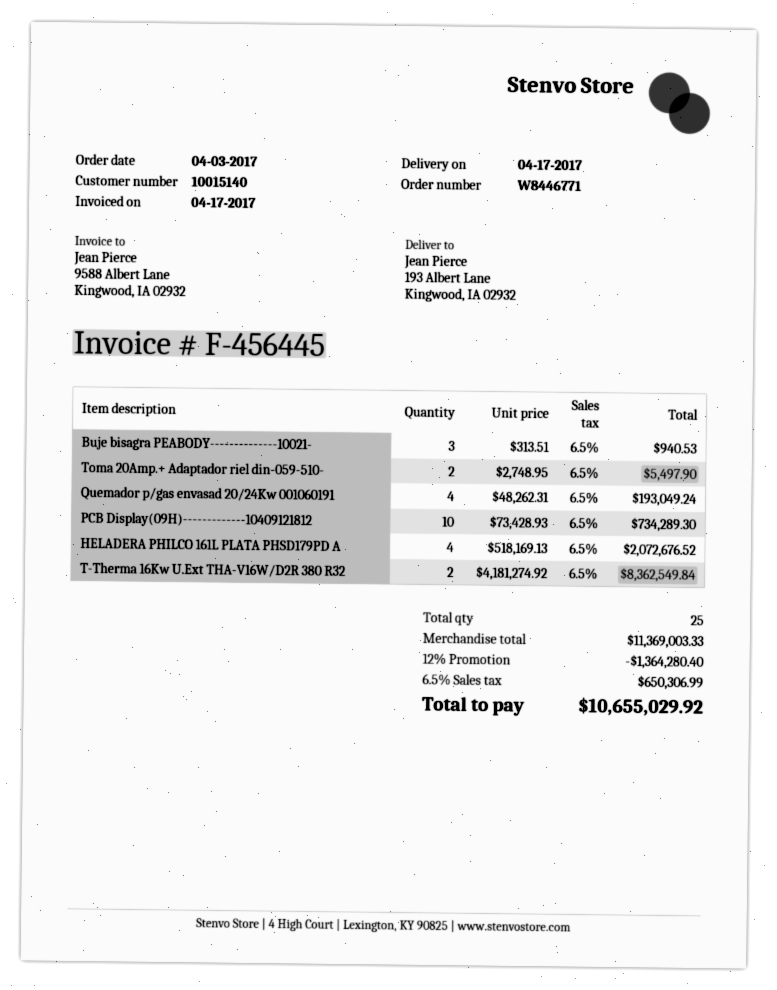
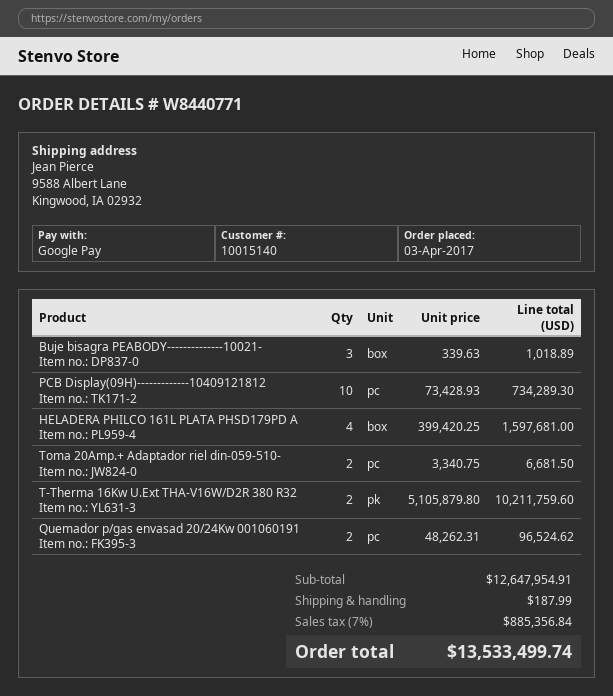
order number: W8446771 -> W8440771
ship to: 193 Albert Lane, Kingwood, IA 02932 -> 9588 Albert Lane, Kingwood, IA 02932
Buje bisagra PEABODY--------------10021-: 3 x 313.51 = 940.53 -> 3 x 339.63 = 1018.89
Toma 20Amp.+ Adaptador riel din-059-510-: 2 x 2748.95 = 5497.90 -> 2 x 3340.75 = 6681.50
Quemador p/gas envasad 20/24Kw 001060191: 4 x 48262.31 = 193049.24 -> 2 x 48262.31 = 96524.62
HELADERA PHILCO 161L PLATA PHSD179PD A: 4 x 518169.13 = 2072676.52 -> 4 x 399420.25 = 1597681.00
T-Therma 16Kw U.Ext THA-V16W/D2R 380 R32: 2 x 4181274.92 = 8362549.84 -> 2 x 5105879.80 = 10211759.60
subtotal: 11369003.33 -> 12647954.91
discount: 12% = 1364280.40 -> none
shipping: none -> 187.99
tax: 6.5% = 650306.99 -> 7% = 885356.84
total: 10655029.92 -> 13533499.74

